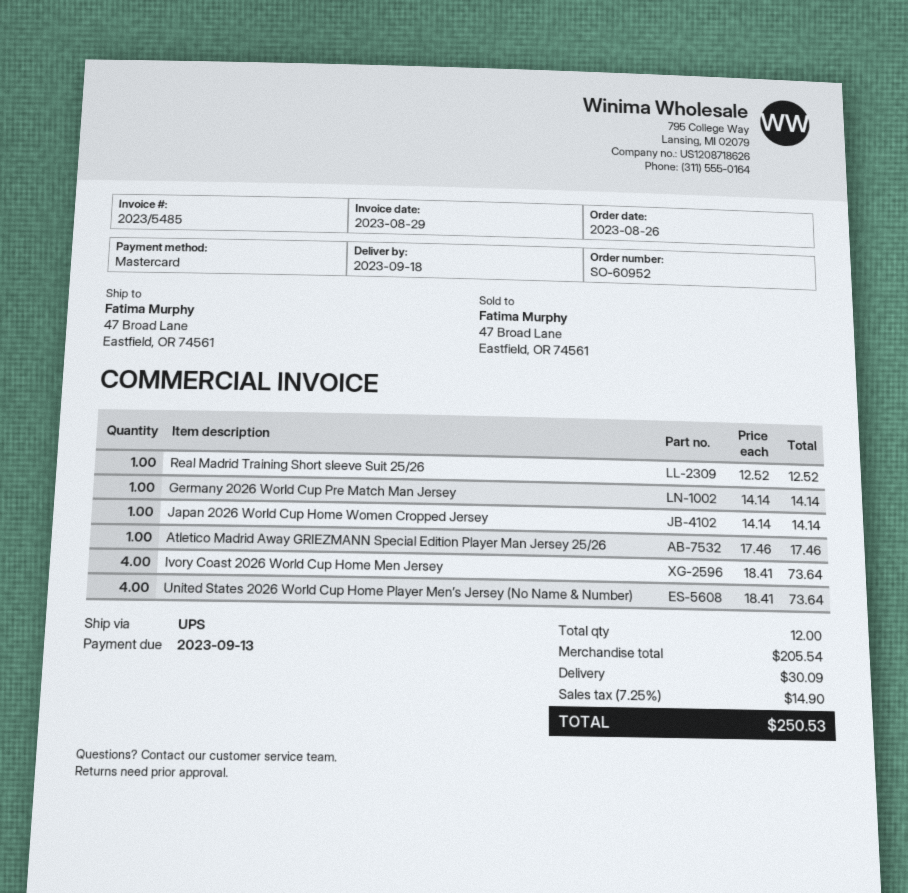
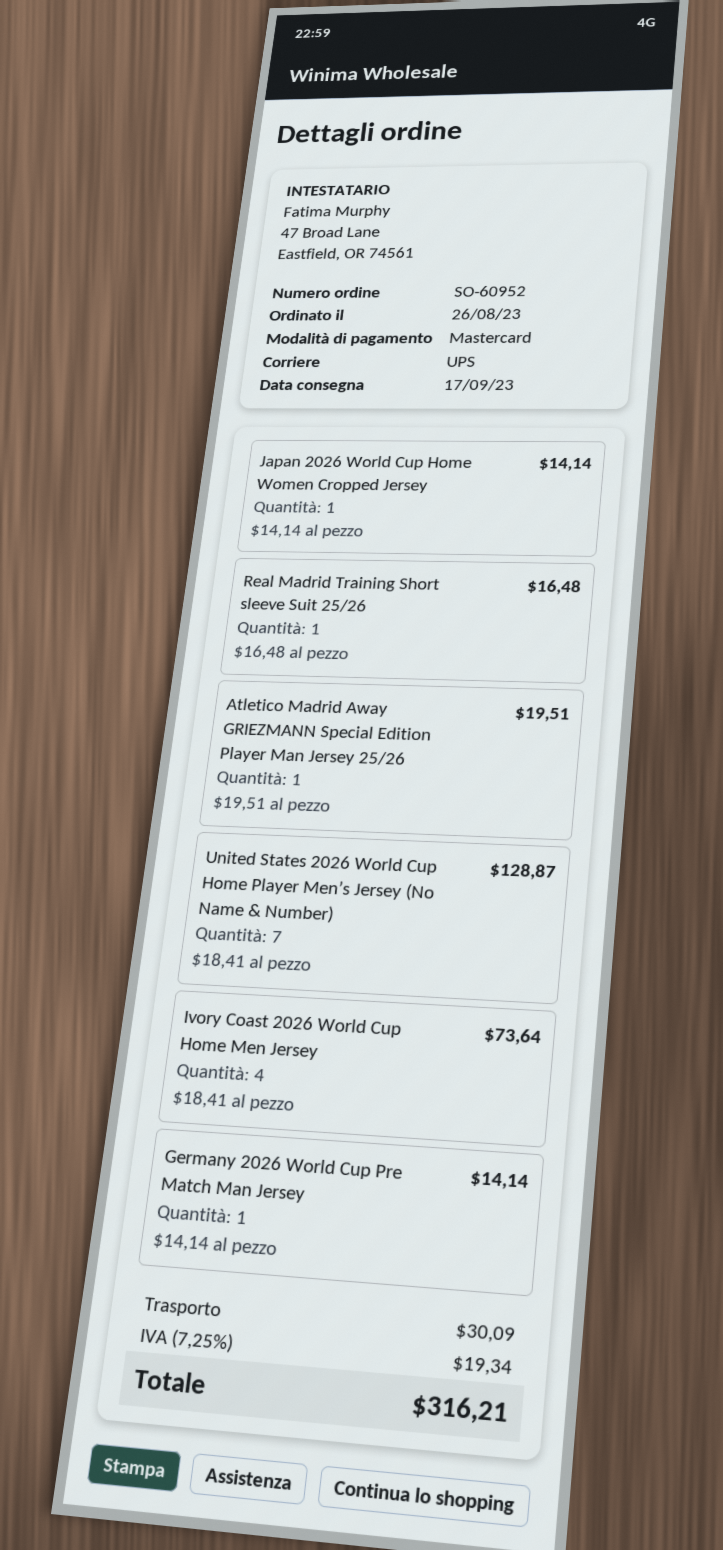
delivery date: 2023-09-18 -> 2023-09-17
Real Madrid Training Short sleeve Suit 25/26: 1 x 12.52 = 12.52 -> 1 x 16.48 = 16.48
Atletico Madrid Away GRIEZMANN Special Edition Player Man Jersey 25/26: 1 x 17.46 = 17.46 -> 1 x 19.51 = 19.51
United States 2026 World Cup Home Player Men’s Jersey (No Name & Number): 4 x 18.41 = 73.64 -> 7 x 18.41 = 128.87
tax: 7.25% = 14.90 -> 7.25% = 19.34
total: 250.53 -> 316.21

